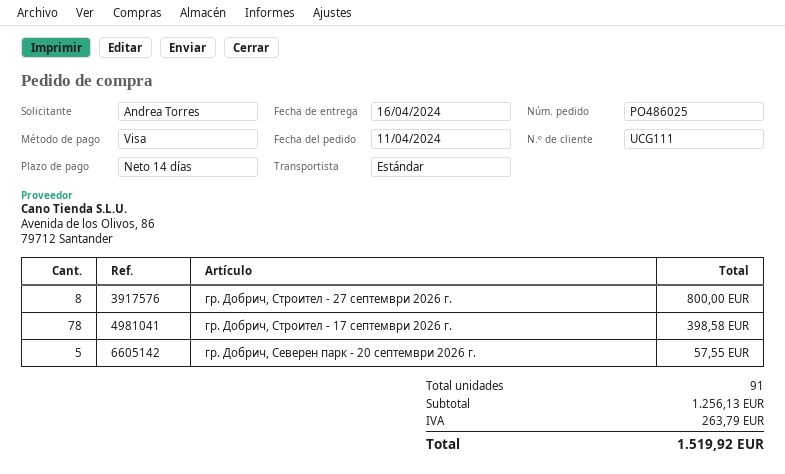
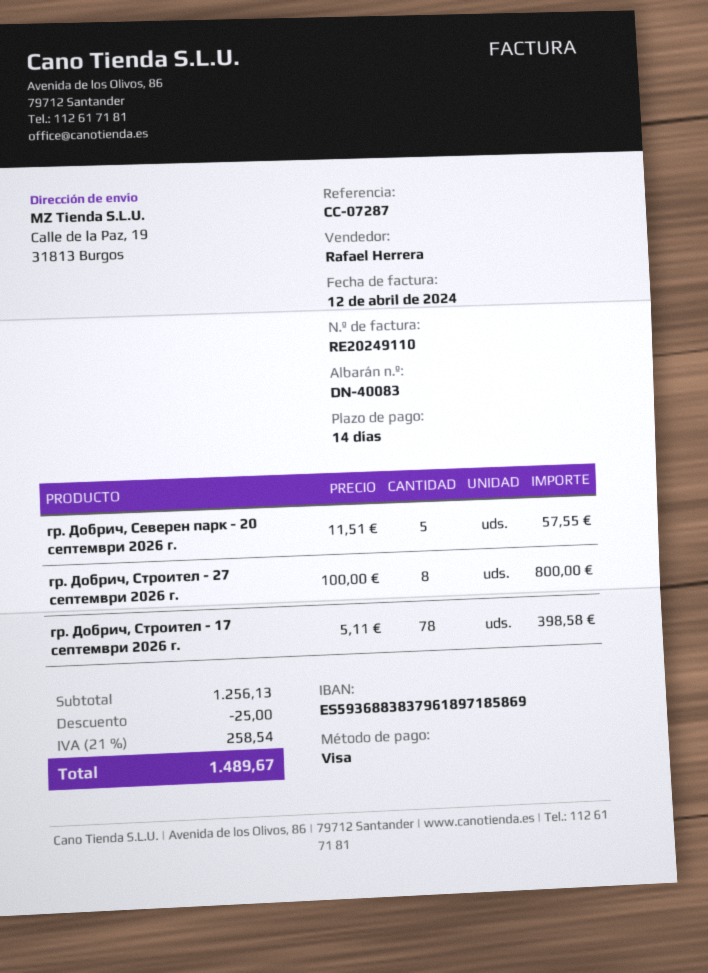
discount: none -> 25.00
tax: 263.79 -> 258.54
total: 1519.92 -> 1489.67

